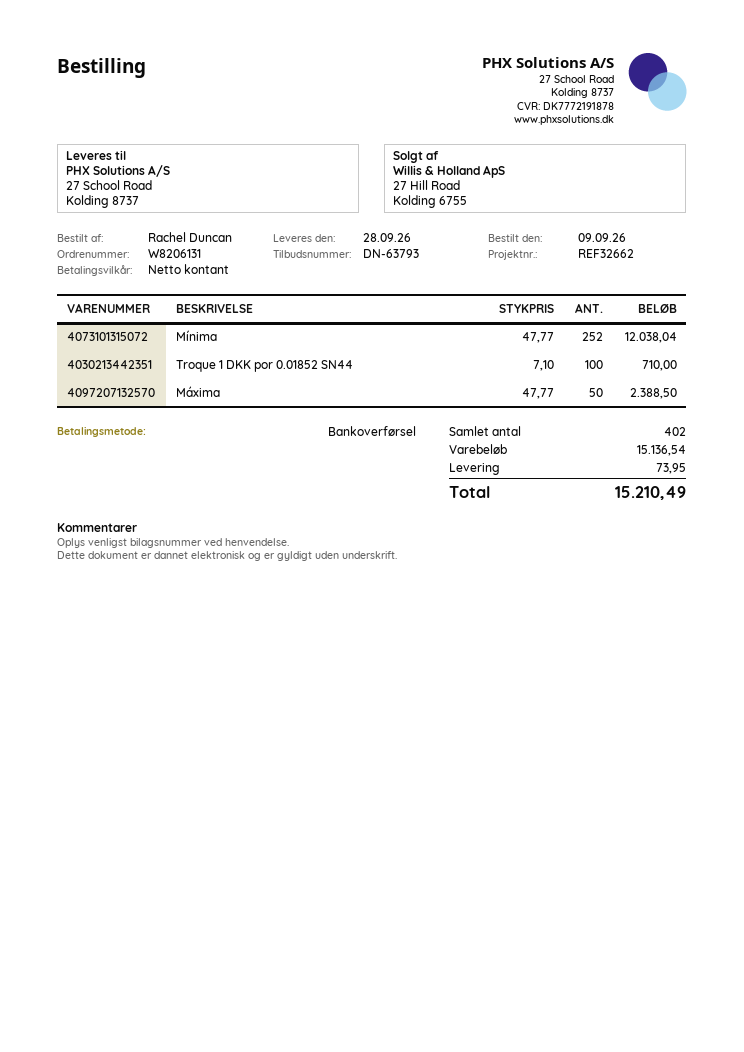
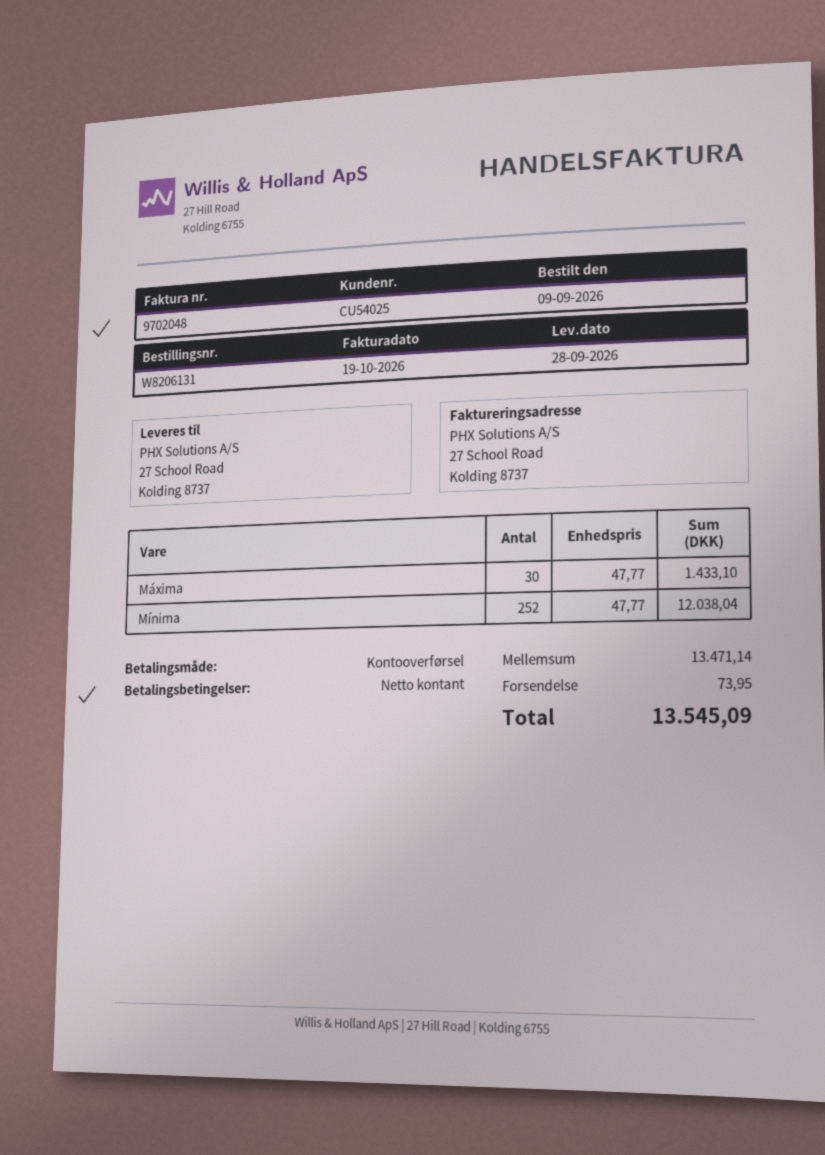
Troque 1 DKK por 0.01852 SN44: 100 x 7.10 = 710.00 -> none
Máxima: 50 x 47.77 = 2388.50 -> 30 x 47.77 = 1433.10
subtotal: 15136.54 -> 13471.14
total: 15210.49 -> 13545.09

